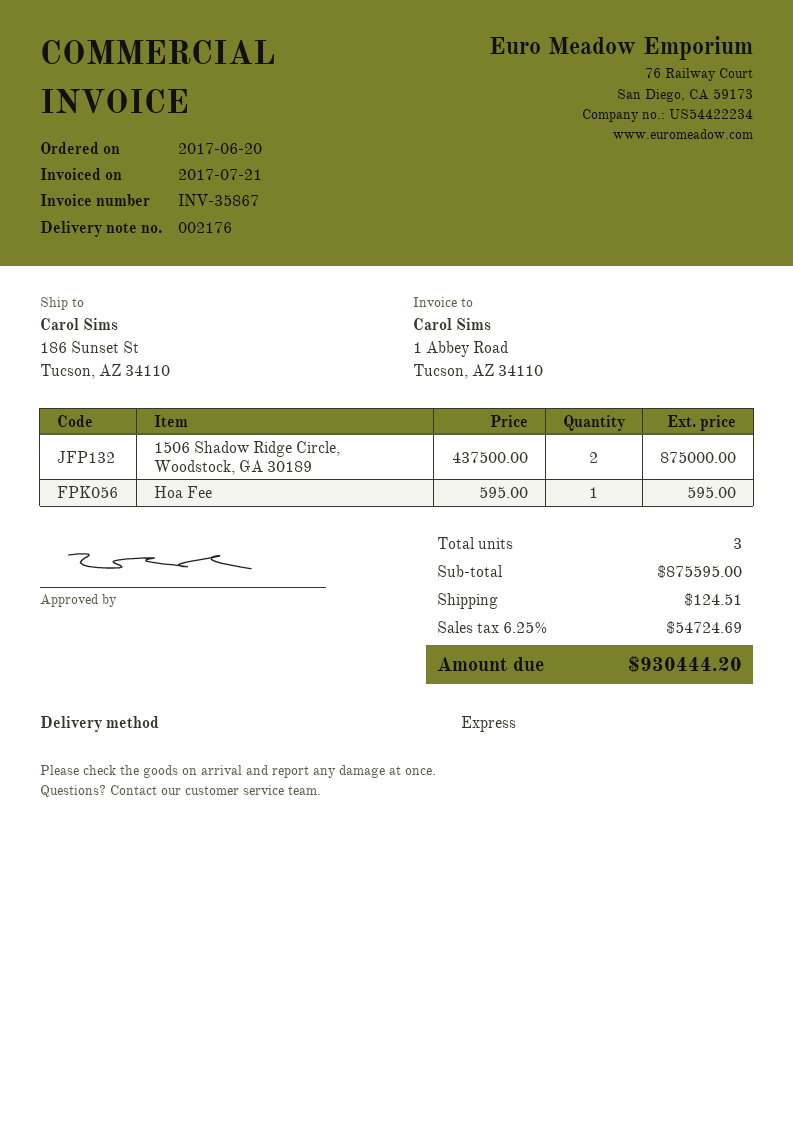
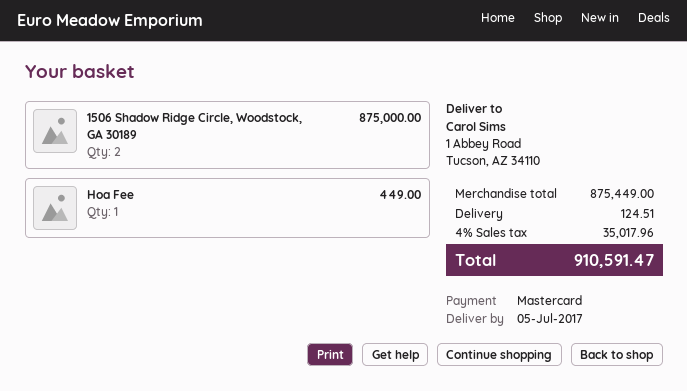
ship to: 186 Sunset St, Tucson, AZ 34110 -> 1 Abbey Road, Tucson, AZ 34110
Hoa Fee: 1 for 595.00 -> 1 for 449.00
subtotal: 875595.00 -> 875449.00
tax: 6.25% = 54724.69 -> 4% = 35017.96
total: 930444.20 -> 910591.47

